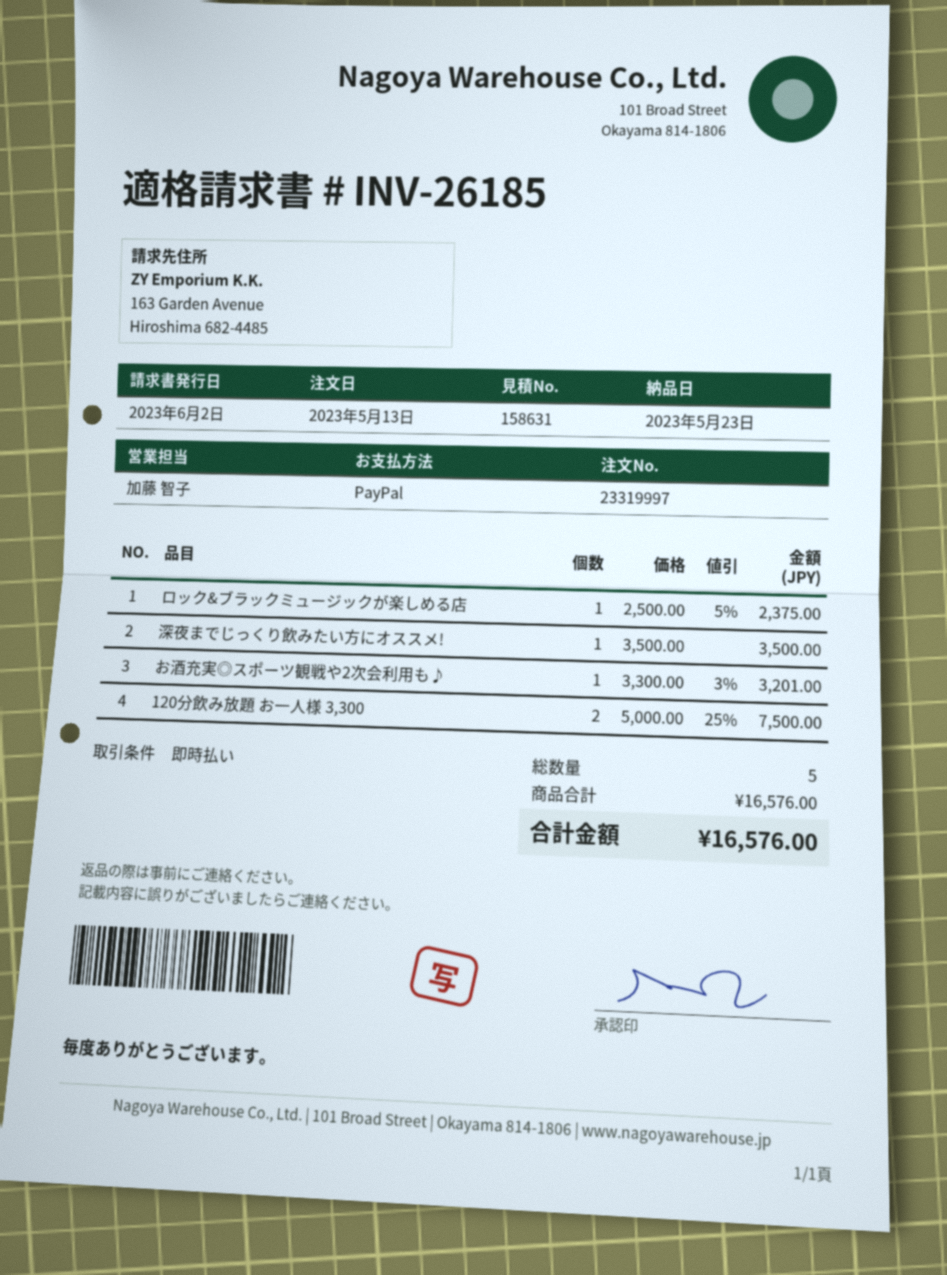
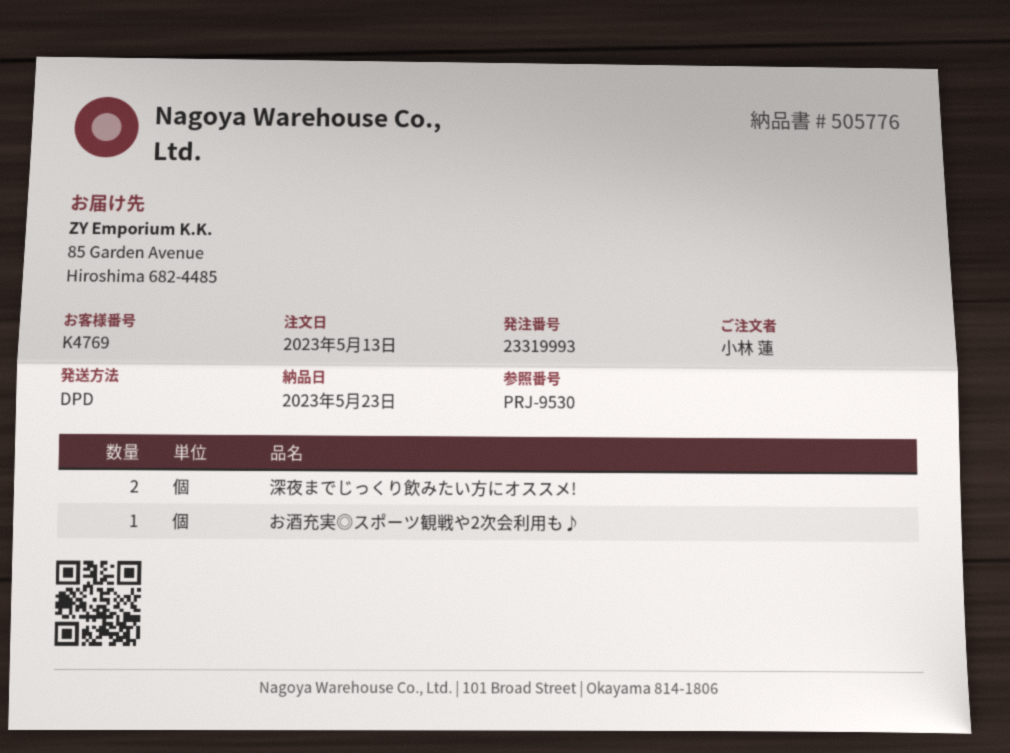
order number: 23319997 -> 23319993
ロック&ブラックミュージックが楽しめる店: 1 -> none
深夜までじっくり飲みたい方にオススメ!: 1 -> 2
120分飲み放題 お一人様 3,300: 2 -> none

